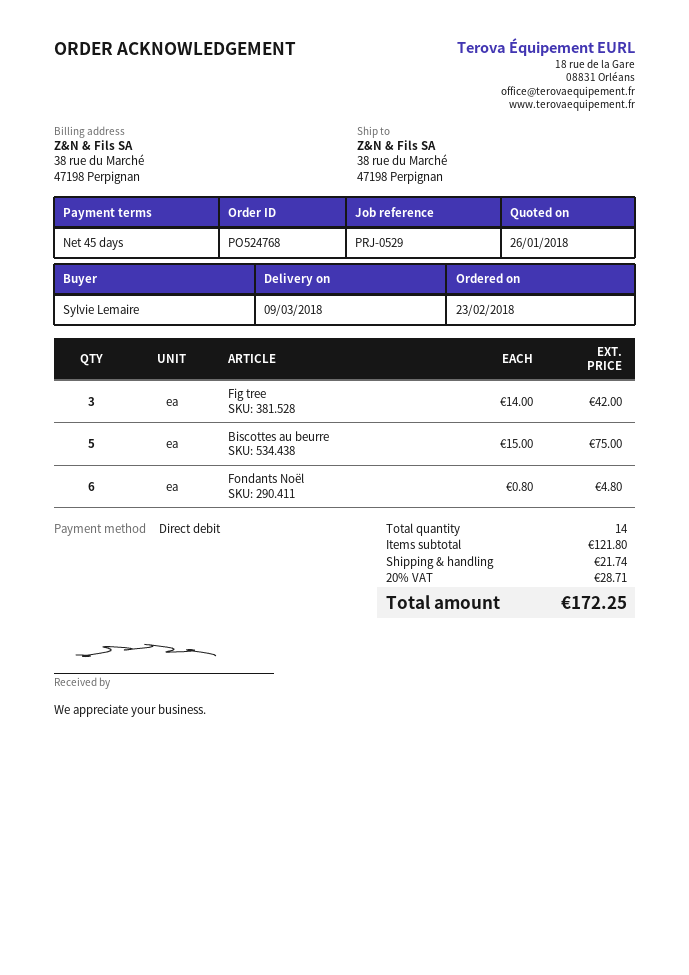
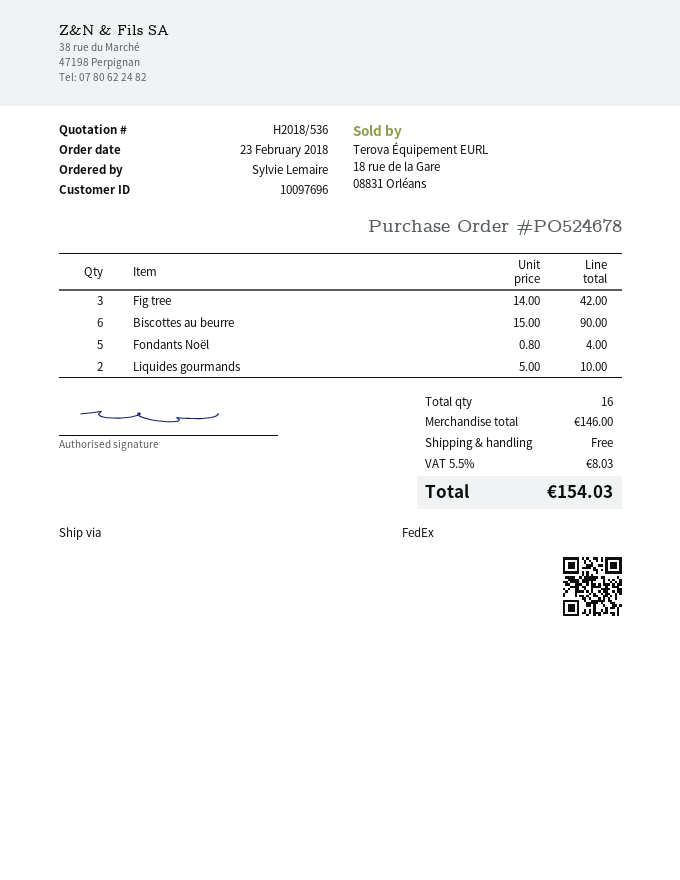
order number: PO524768 -> PO524678
Biscottes au beurre: 5 x 15.00 = 75.00 -> 6 x 15.00 = 90.00
Fondants Noël: 6 x 0.80 = 4.80 -> 5 x 0.80 = 4.00
Liquides gourmands: none -> 2 x 5.00 = 10.00
total quantity: 14 -> 16
subtotal: 121.80 -> 146.00
shipping: 21.74 -> 0.00
tax: 20% = 28.71 -> 5.5% = 8.03
total: 172.25 -> 154.03

